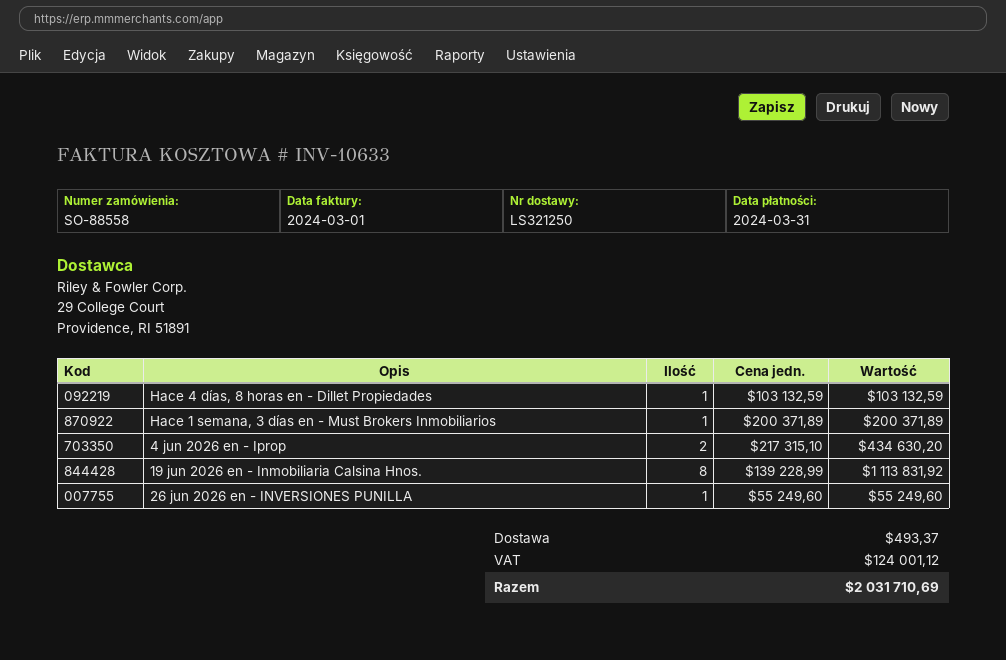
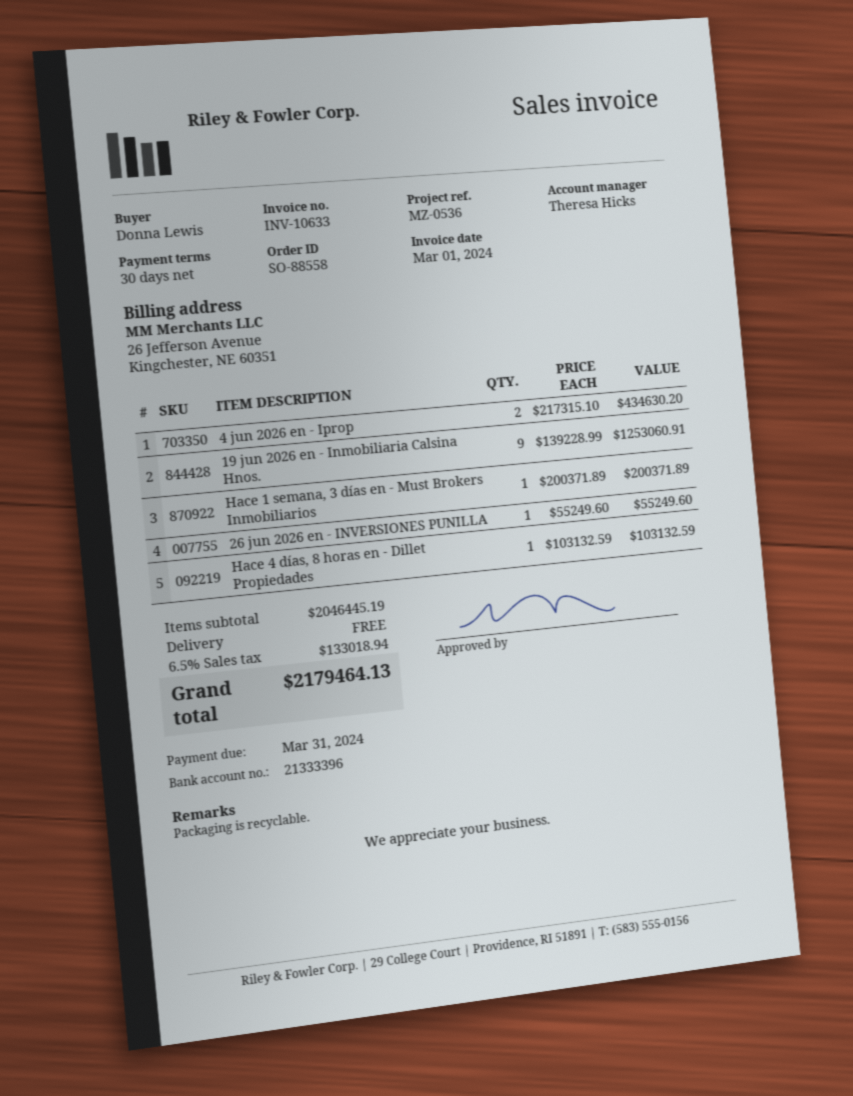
19 jun 2026 en - Inmobiliaria Calsina Hnos.: 8 x 139228.99 = 1113831.92 -> 9 x 139228.99 = 1253060.91
shipping: 493.37 -> 0.00
tax: 124001.12 -> 133018.94
total: 2031710.69 -> 2179464.13

